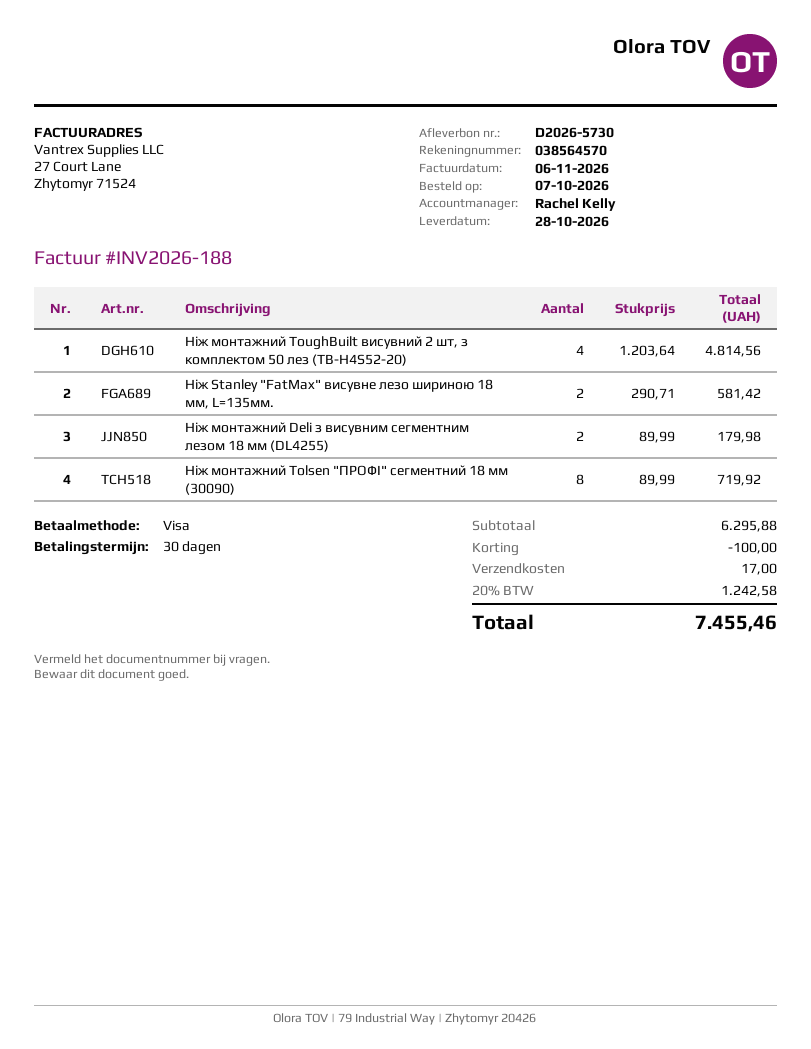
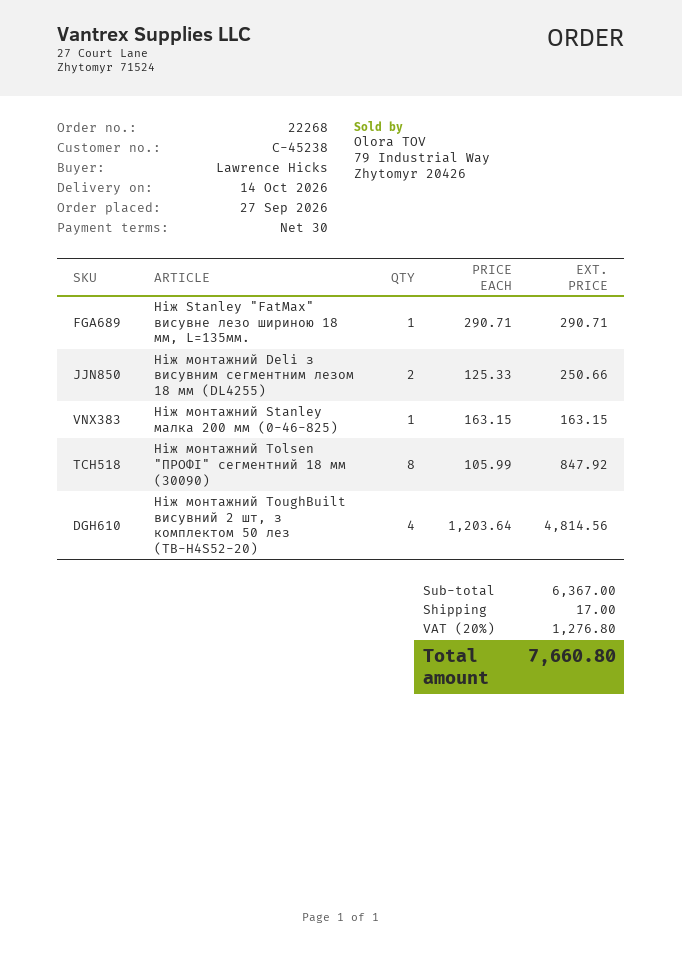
order date: 2026-10-07 -> 2026-09-27
delivery date: 2026-10-28 -> 2026-10-14
Ніж Stanley "FatMax" висувне лезо шириною 18 мм, L=135мм.: 2 x 290.71 = 581.42 -> 1 x 290.71 = 290.71
Ніж монтажний Deli з висувним сегментним лезом 18 мм (DL4255): 2 x 89.99 = 179.98 -> 2 x 125.33 = 250.66
Ніж монтажний Tolsen "ПРОФІ" сегментний 18 мм (30090): 8 x 89.99 = 719.92 -> 8 x 105.99 = 847.92
Ніж монтажний Stanley малка 200 мм (0-46-825): none -> 1 x 163.15 = 163.15
subtotal: 6295.88 -> 6367.00
discount: 100.00 -> none
tax: 20% = 1242.58 -> 20% = 1276.80
total: 7455.46 -> 7660.80

